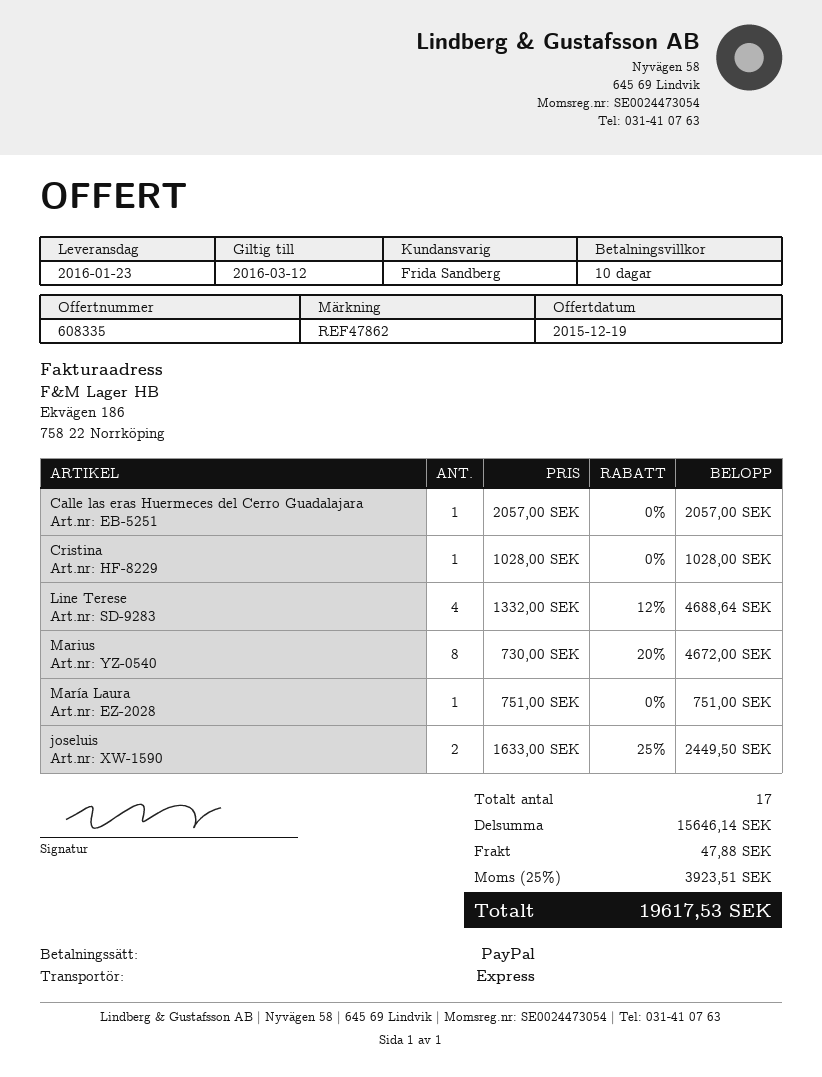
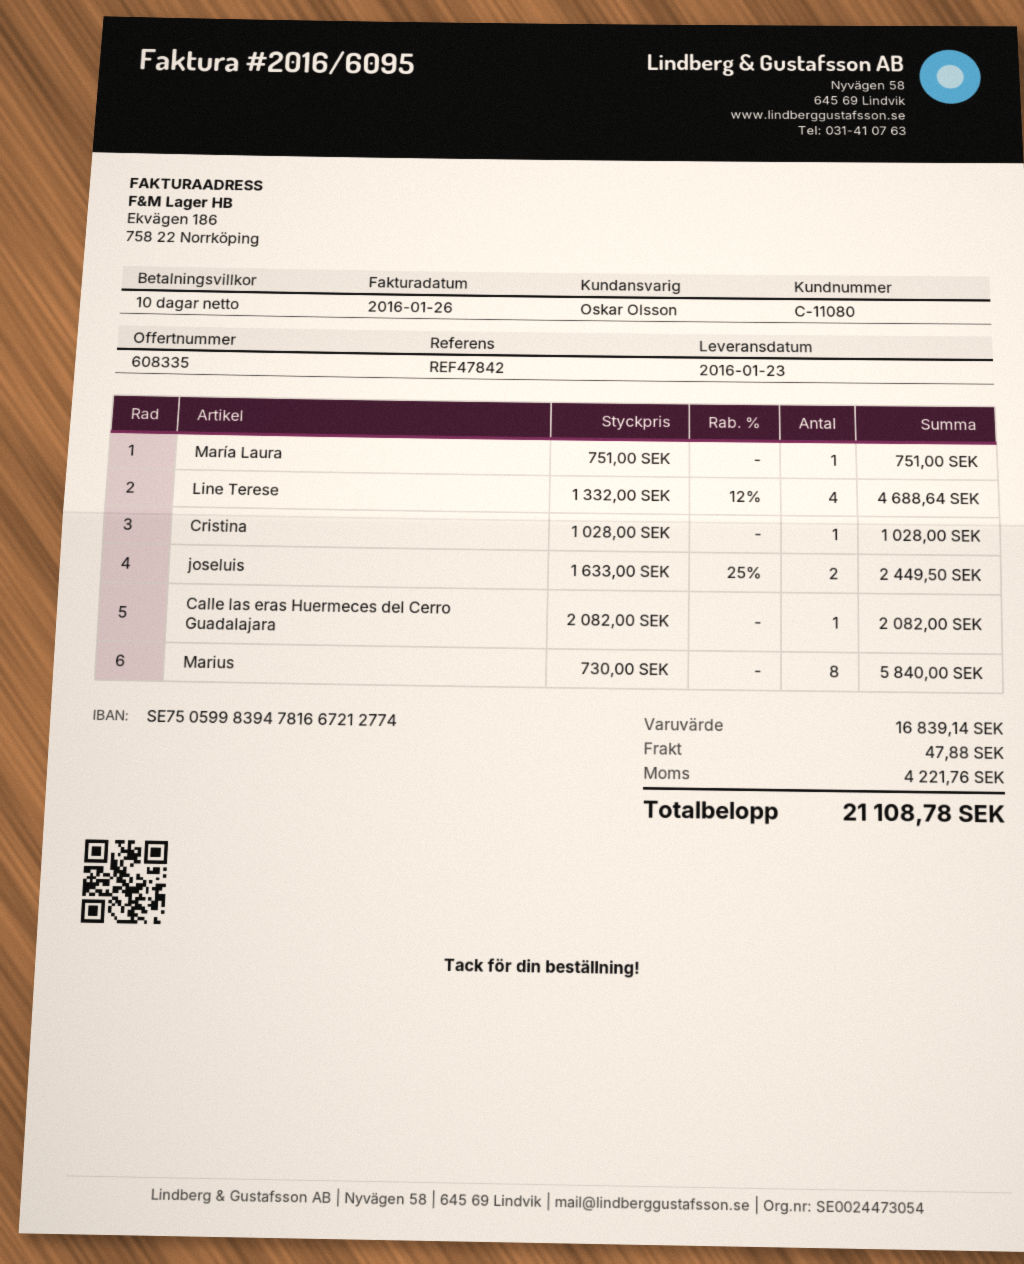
reference: REF47862 -> REF47842
sales rep: Frida Sandberg -> Oskar Olsson
Calle las eras Huermeces del Cerro Guadalajara: 1 x 2057.00 = 2057.00 -> 1 x 2082.00 = 2082.00
Marius: 8 x 730.00 - 20% = 4672.00 -> 8 x 730.00 = 5840.00
subtotal: 15646.14 -> 16839.14
tax: 3923.51 -> 4221.76
total: 19617.53 -> 21108.78

